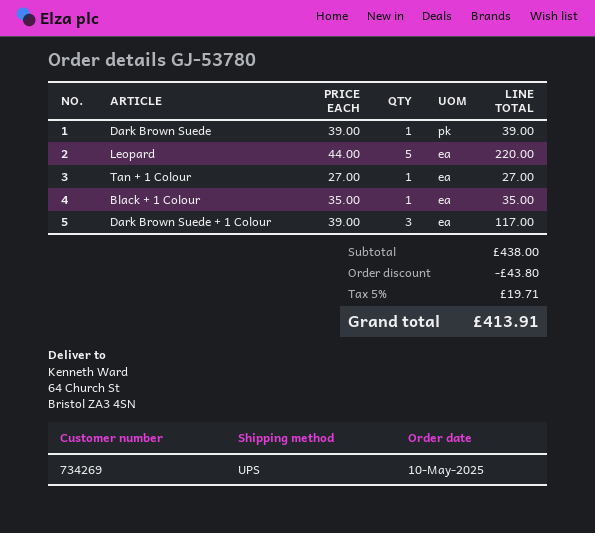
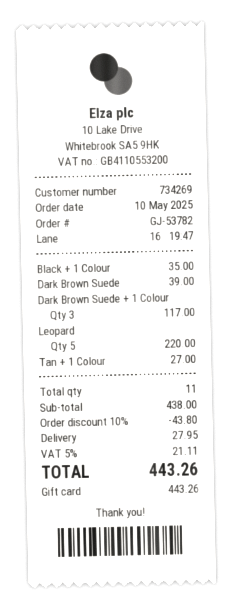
order number: GJ-53780 -> GJ-53782
shipping: none -> 27.95
tax: 5% = 19.71 -> 5% = 21.11
total: 413.91 -> 443.26

